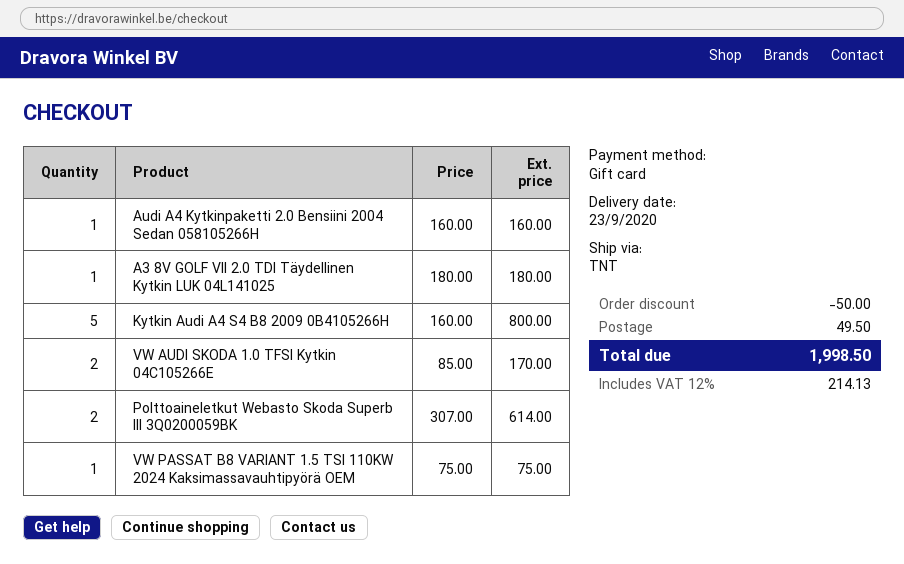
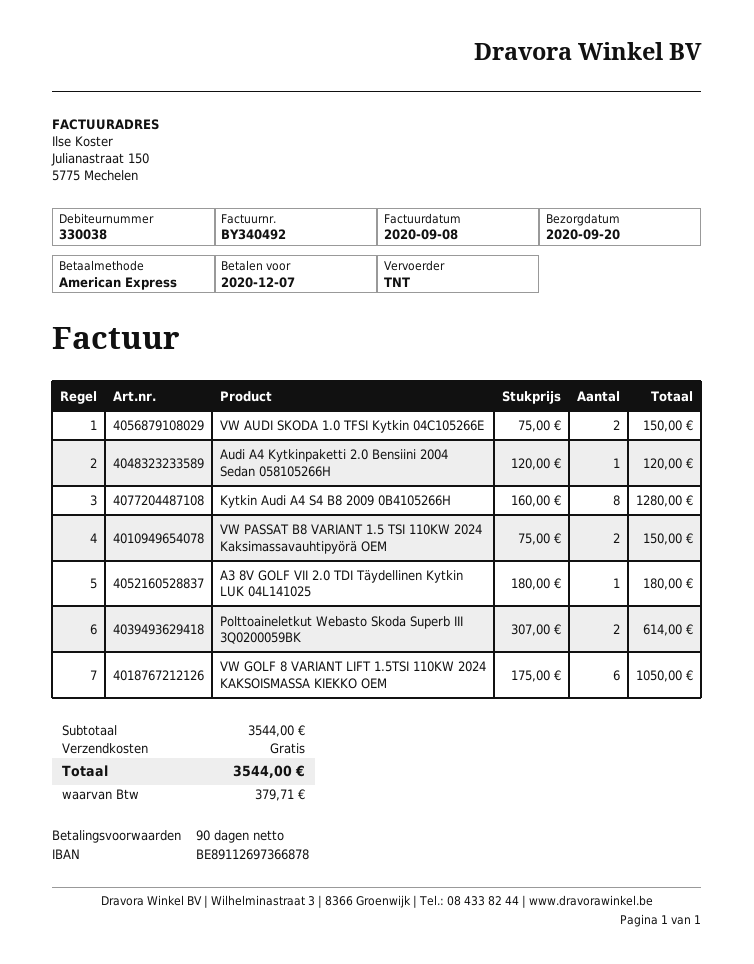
delivery date: 2020-09-23 -> 2020-09-20
payment method: gift card -> American Express
Audi A4 Kytkinpaketti 2.0 Bensiini 2004 Sedan 058105266H: 1 x 160.00 = 160.00 -> 1 x 120.00 = 120.00
Kytkin Audi A4 S4 B8 2009 0B4105266H: 5 x 160.00 = 800.00 -> 8 x 160.00 = 1280.00
VW AUDI SKODA 1.0 TFSI Kytkin 04C105266E: 2 x 85.00 = 170.00 -> 2 x 75.00 = 150.00
VW PASSAT B8 VARIANT 1.5 TSI 110KW 2024 Kaksimassavauhtipyörä OEM: 1 x 75.00 = 75.00 -> 2 x 75.00 = 150.00
VW GOLF 8 VARIANT LIFT 1.5TSI 110KW 2024 KAKSOISMASSA KIEKKO OEM: none -> 6 x 175.00 = 1050.00
discount: 50.00 -> none
shipping: 49.50 -> 0.00
tax: 214.13 -> 379.71
total: 1998.50 -> 3544.00

